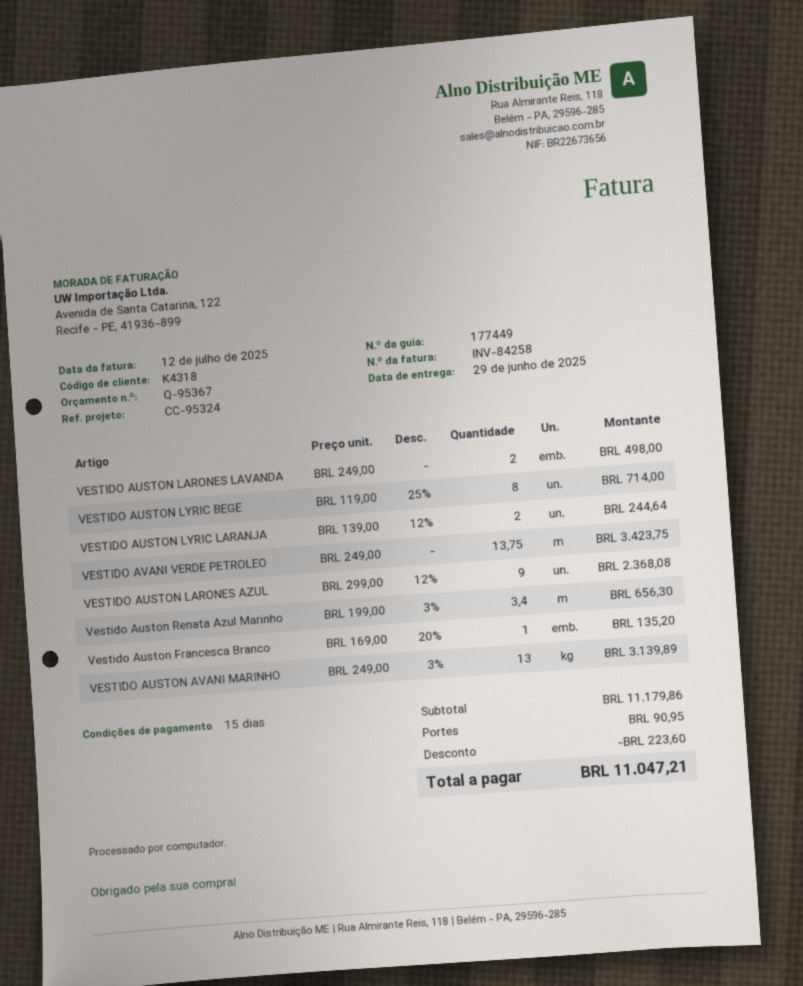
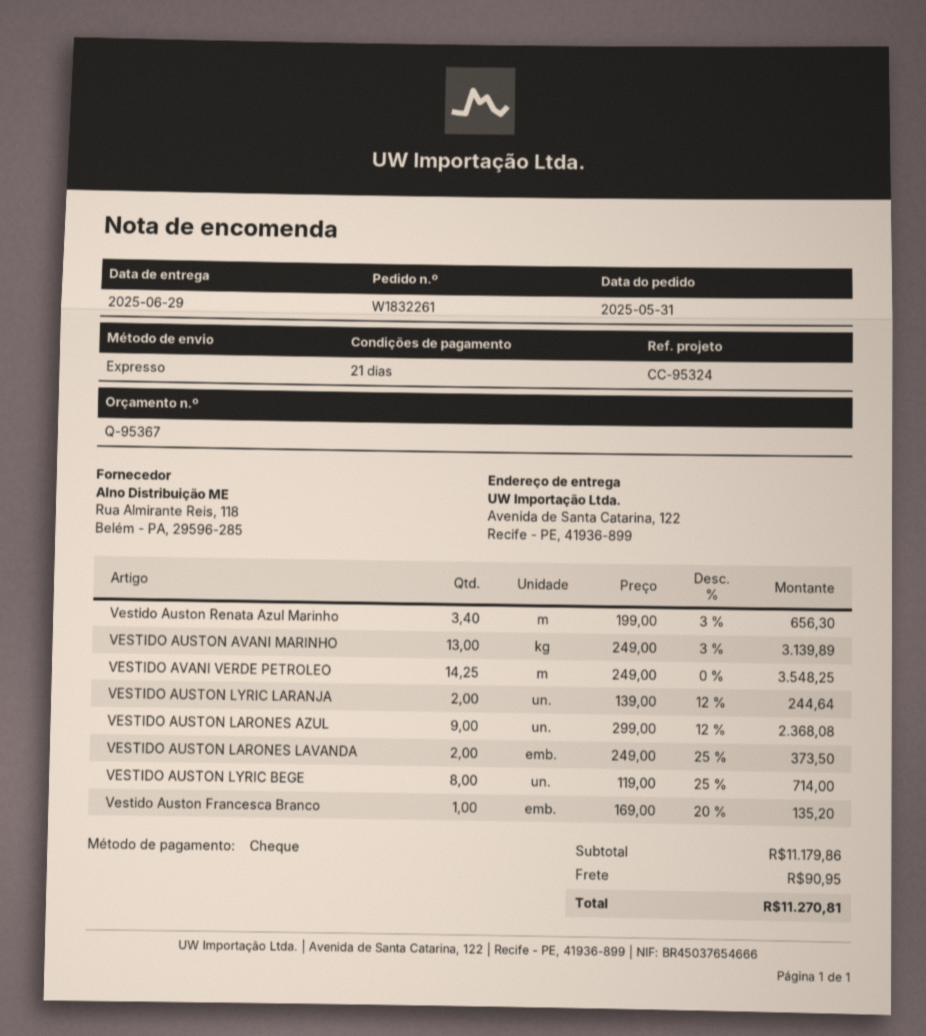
payment terms: 15 days -> 21 days
VESTIDO AUSTON LARONES LAVANDA: 2 x 249.00 = 498.00 -> 2 x 249.00 - 25% = 373.50
VESTIDO AVANI VERDE PETROLEO: 13.75 x 249.00 = 3423.75 -> 14.25 x 249.00 = 3548.25
discount: 223.60 -> none
total: 11047.21 -> 11270.81

